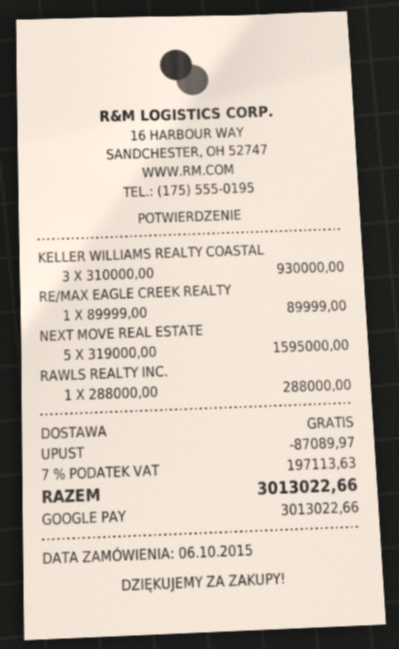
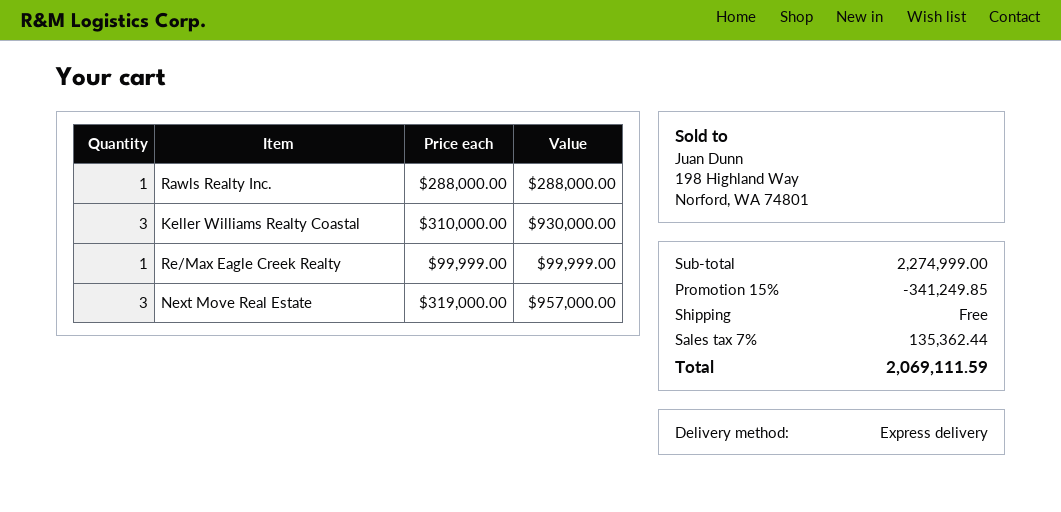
RE/MAX EAGLE CREEK REALTY: 1 x 89999.00 = 89999.00 -> 1 x 99999.00 = 99999.00
NEXT MOVE REAL ESTATE: 5 x 319000.00 = 1595000.00 -> 3 x 319000.00 = 957000.00
discount: 87089.97 -> 341249.85
tax: 7% = 197113.63 -> 7% = 135362.44
total: 3013022.66 -> 2069111.59

